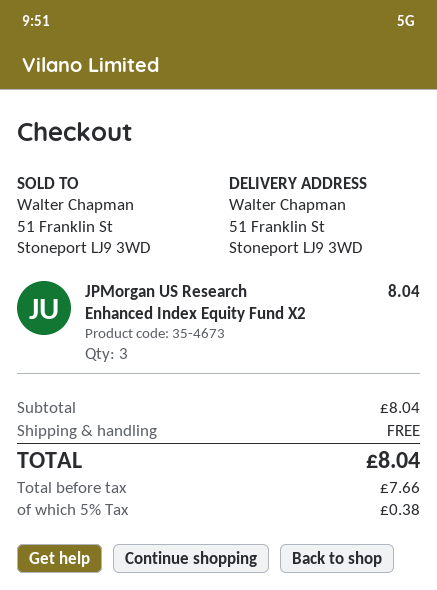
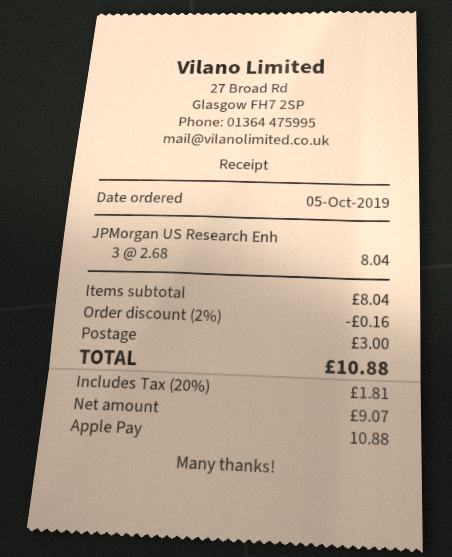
discount: none -> 2% = 0.16
shipping: 0.00 -> 3.00
net: 7.66 -> 9.07
tax: 5% = 0.38 -> 20% = 1.81
total: 8.04 -> 10.88

